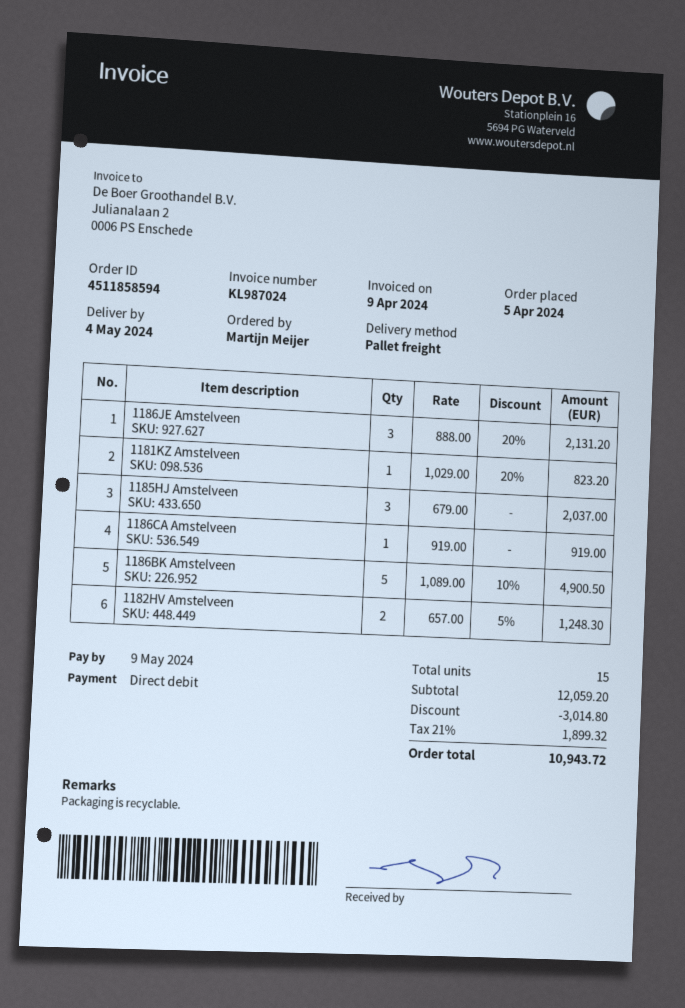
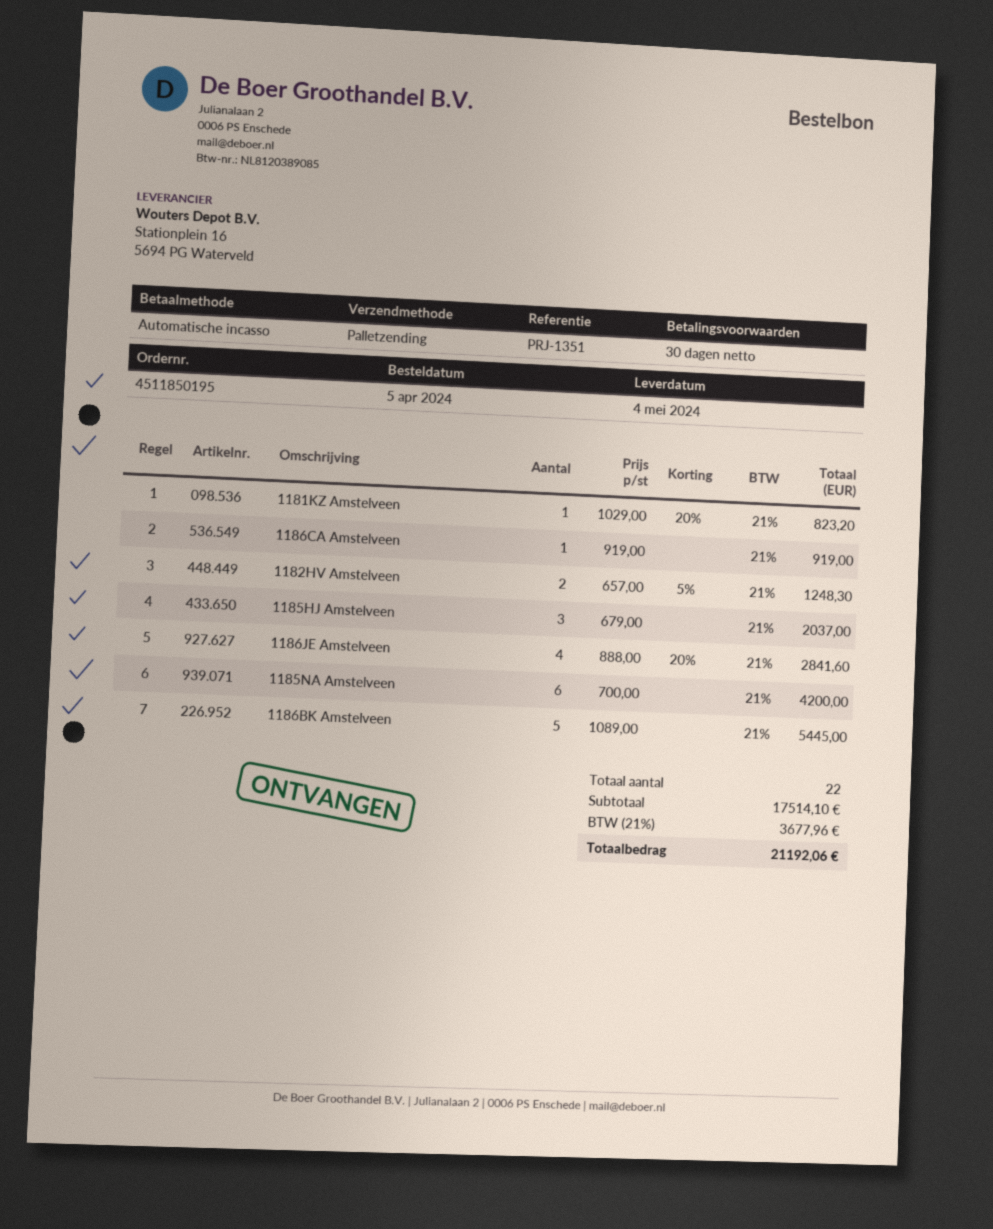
order number: 4511858594 -> 4511850195
1186JE Amstelveen: 3 x 888.00 - 20% = 2131.20 -> 4 x 888.00 - 20% = 2841.60
1186BK Amstelveen: 5 x 1089.00 - 10% = 4900.50 -> 5 x 1089.00 = 5445.00
1185NA Amstelveen: none -> 6 x 700.00 = 4200.00
total quantity: 15 -> 22
subtotal: 12059.20 -> 17514.10
discount: 3014.80 -> none
tax: 21% = 1899.32 -> 21% = 3677.96
total: 10943.72 -> 21192.06

